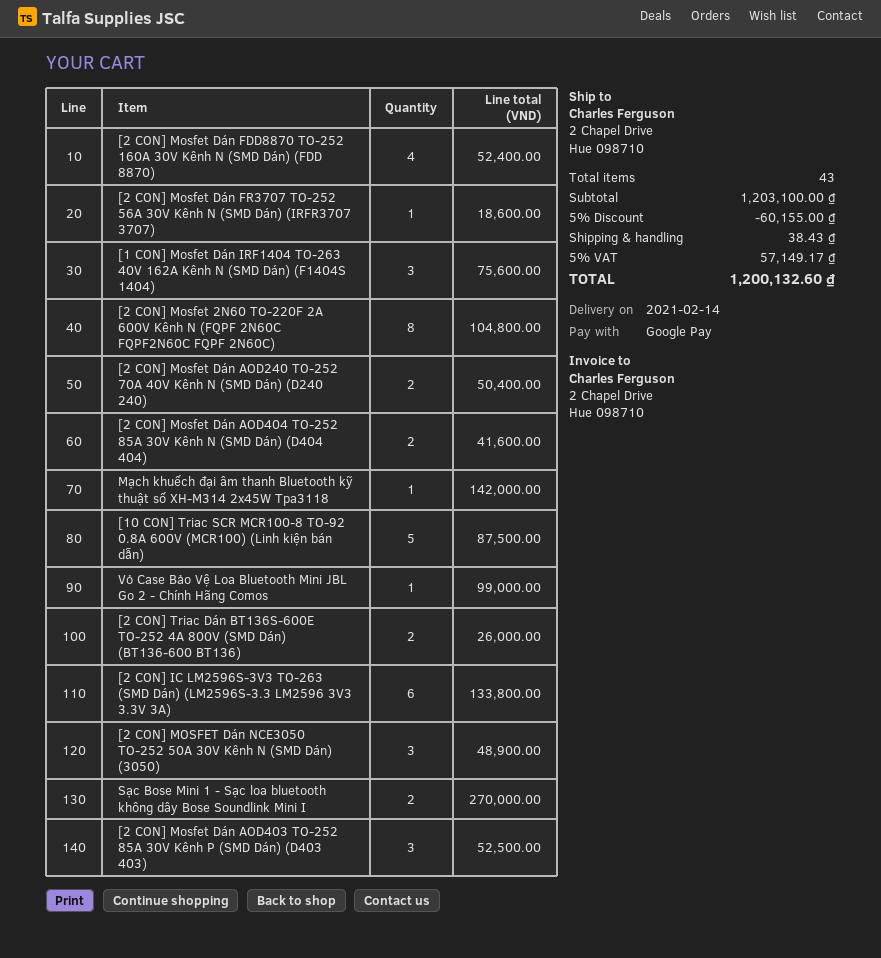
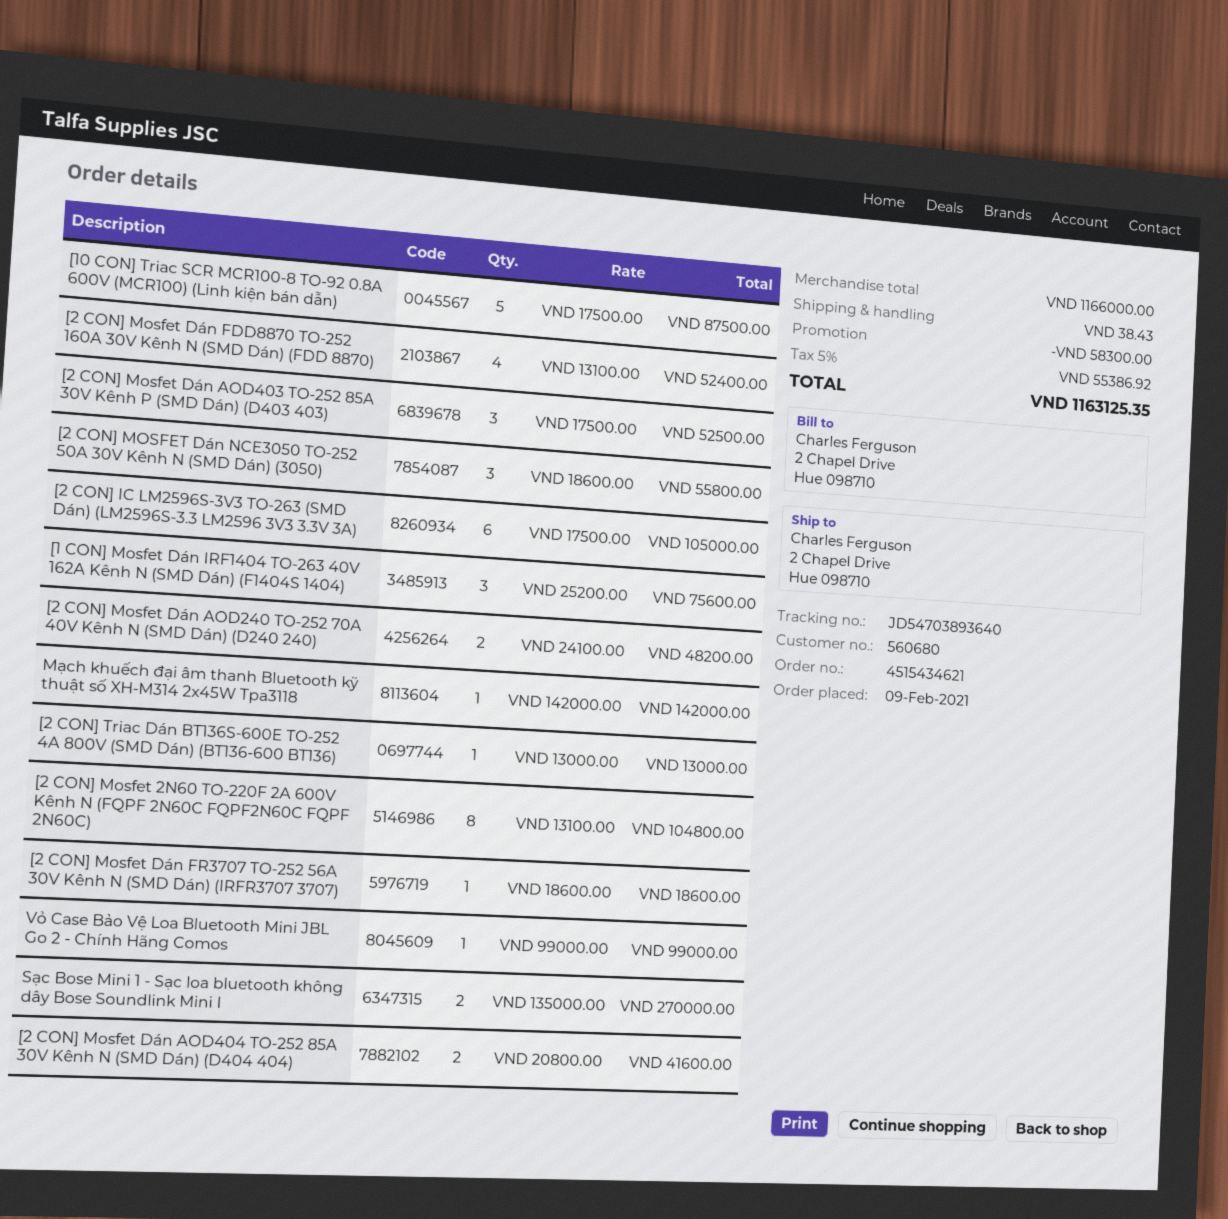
[2 CON] Mosfet Dán AOD240 TO-252 70A 40V Kênh N (SMD Dán) (D240 240): 2 for 50400.00 -> 2 for 48200.00
[2 CON] Triac Dán BT136S-600E TO-252 4A 800V (SMD Dán) (BT136-600 BT136): 2 for 26000.00 -> 1 for 13000.00
[2 CON] IC LM2596S-3V3 TO-263 (SMD Dán) (LM2596S-3.3 LM2596 3V3 3.3V 3A): 6 for 133800.00 -> 6 for 105000.00
[2 CON] MOSFET Dán NCE3050 TO-252 50A 30V Kênh N (SMD Dán) (3050): 3 for 48900.00 -> 3 for 55800.00
subtotal: 1203100.00 -> 1166000.00
discount: 60155.00 -> 58300.00
tax: 5% = 57149.17 -> 5% = 55386.92
total: 1200132.60 -> 1163125.35

